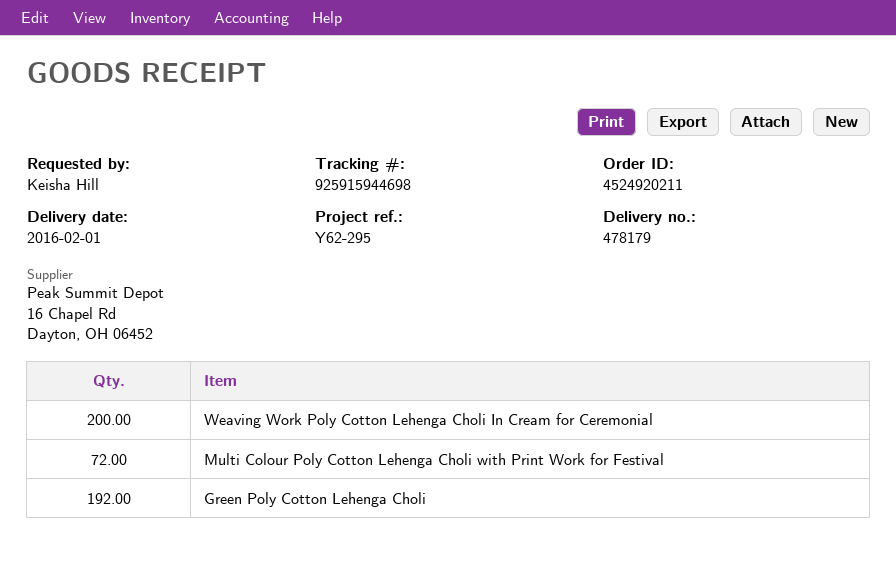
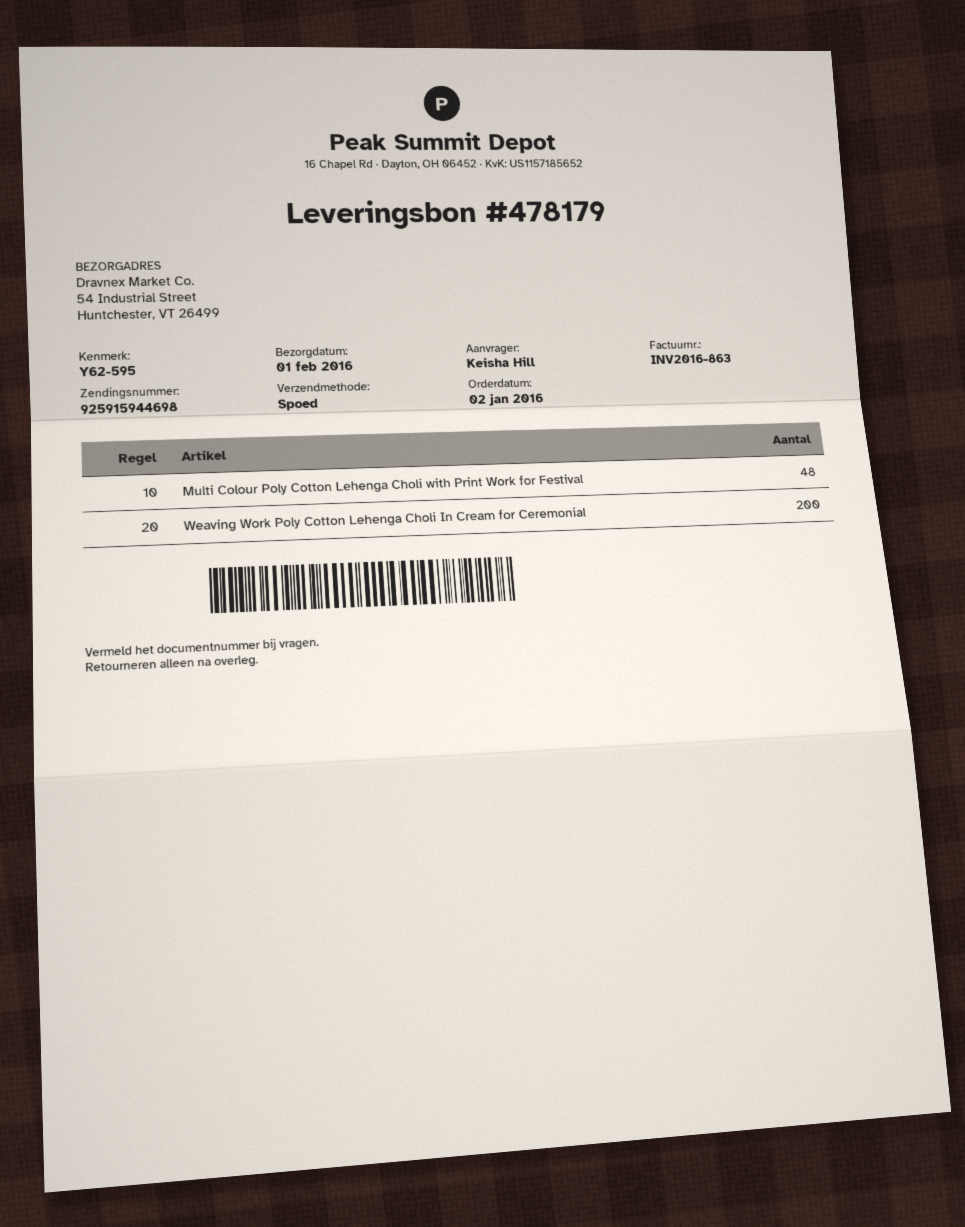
reference: Y62-295 -> Y62-595
Multi Colour Poly Cotton Lehenga Choli with Print Work for Festival: 72 -> 48
Green Poly Cotton Lehenga Choli: 192 -> none

